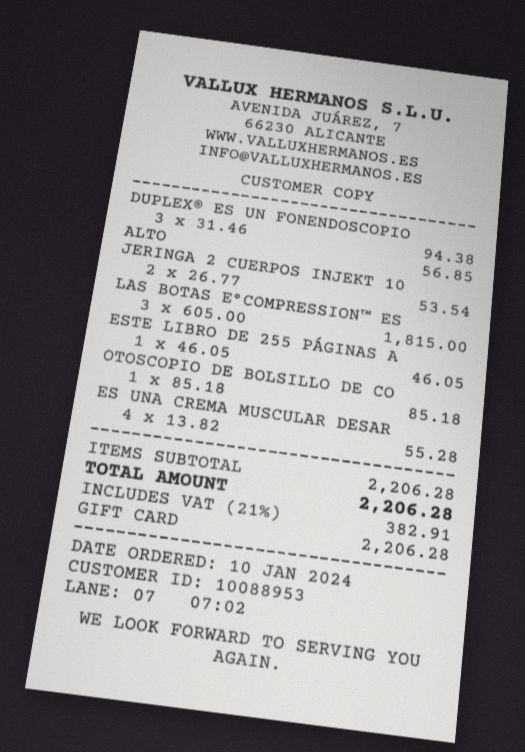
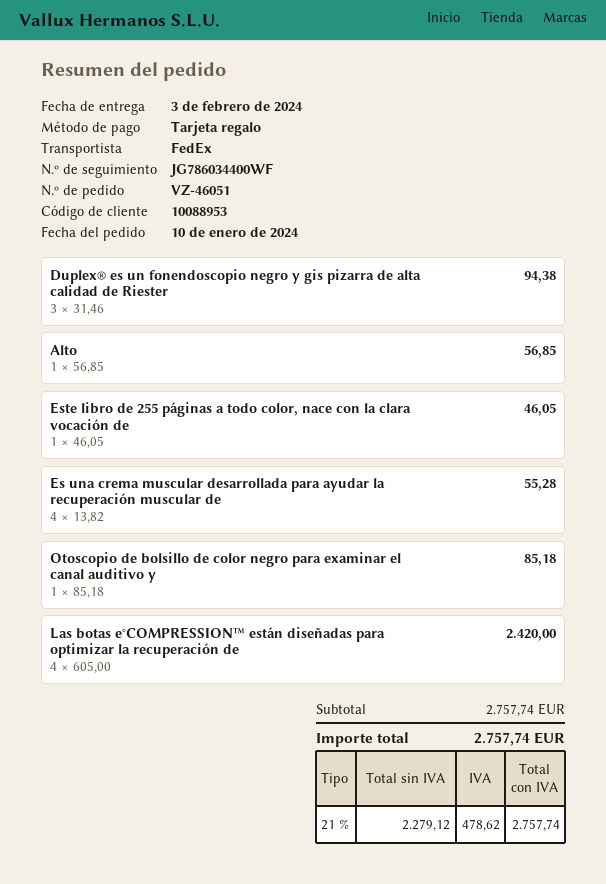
JERINGA 2 CUERPOS INJEKT 10: 2 x 26.77 = 53.54 -> none
LAS BOTAS E°COMPRESSION™ ES: 3 x 605.00 = 1815.00 -> 4 x 605.00 = 2420.00
subtotal: 2206.28 -> 2757.74
tax: 21% = 382.91 -> 21% = 478.62
total: 2206.28 -> 2757.74

